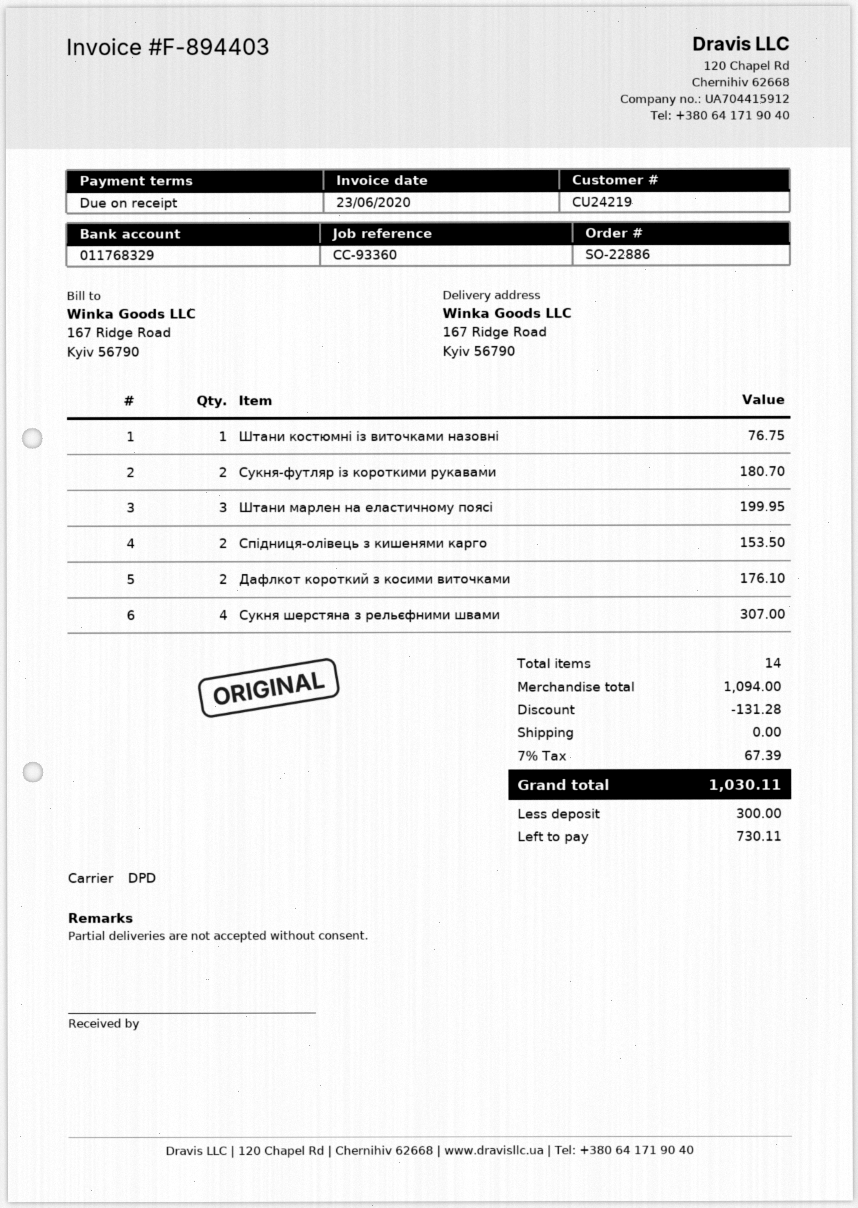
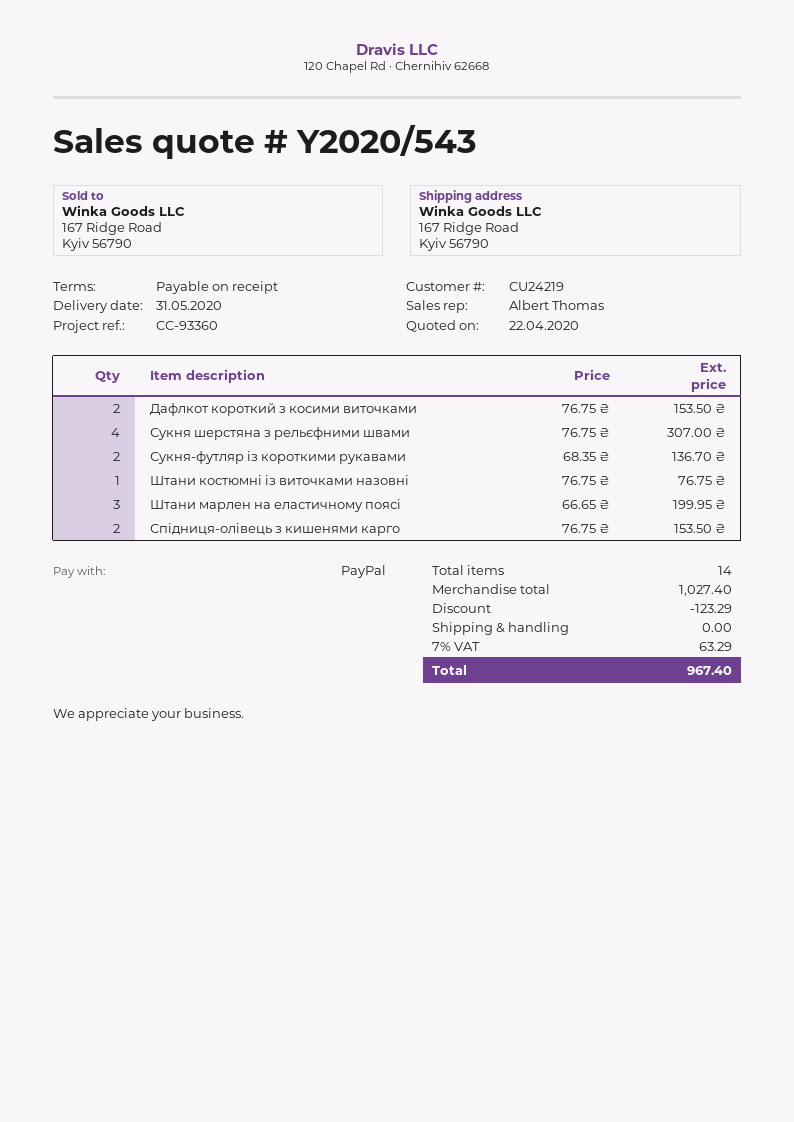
Сукня-футляр із короткими рукавами: 2 for 180.70 -> 2 for 136.70
Дафлкот короткий з косими виточками: 2 for 176.10 -> 2 for 153.50
subtotal: 1094.00 -> 1027.40
discount: 131.28 -> 123.29
tax: 7% = 67.39 -> 7% = 63.29
total: 1030.11 -> 967.40

